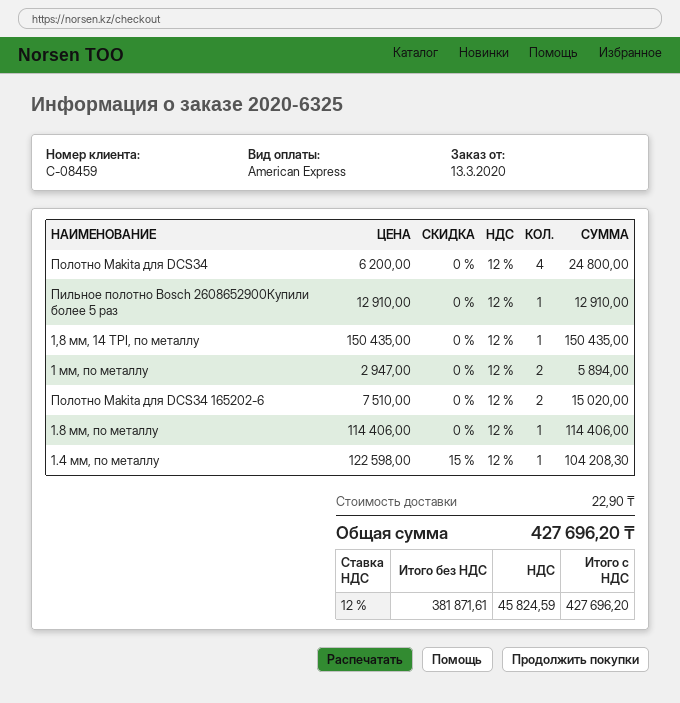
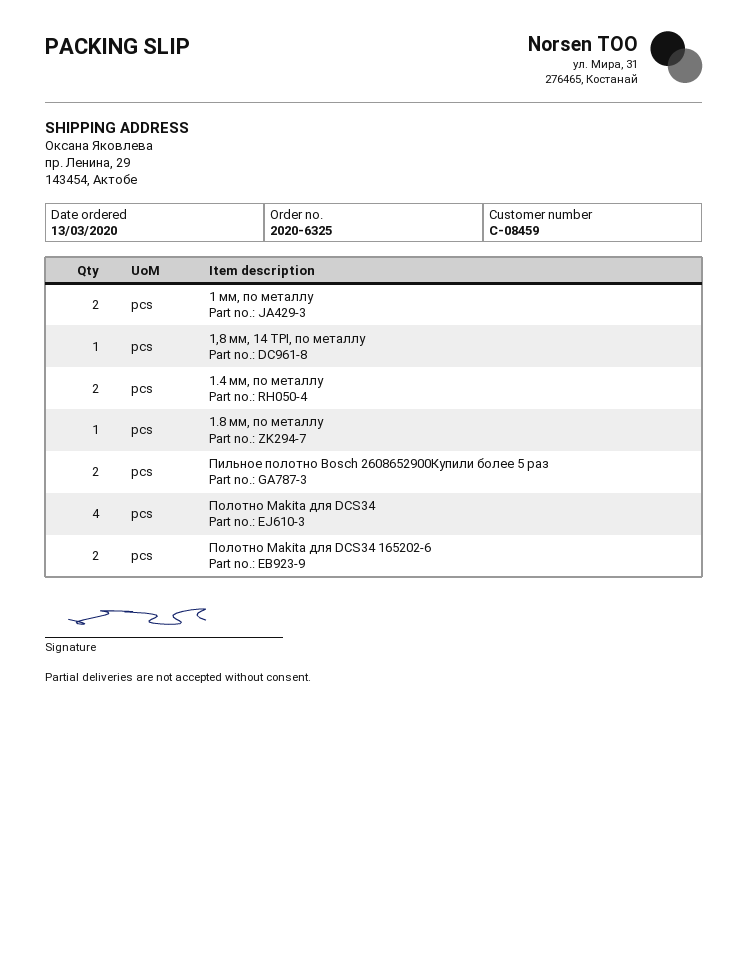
Пильное полотно Bosch 2608652900Купили более 5 раз: 1 -> 2
1.4 мм, по металлу: 1 -> 2

